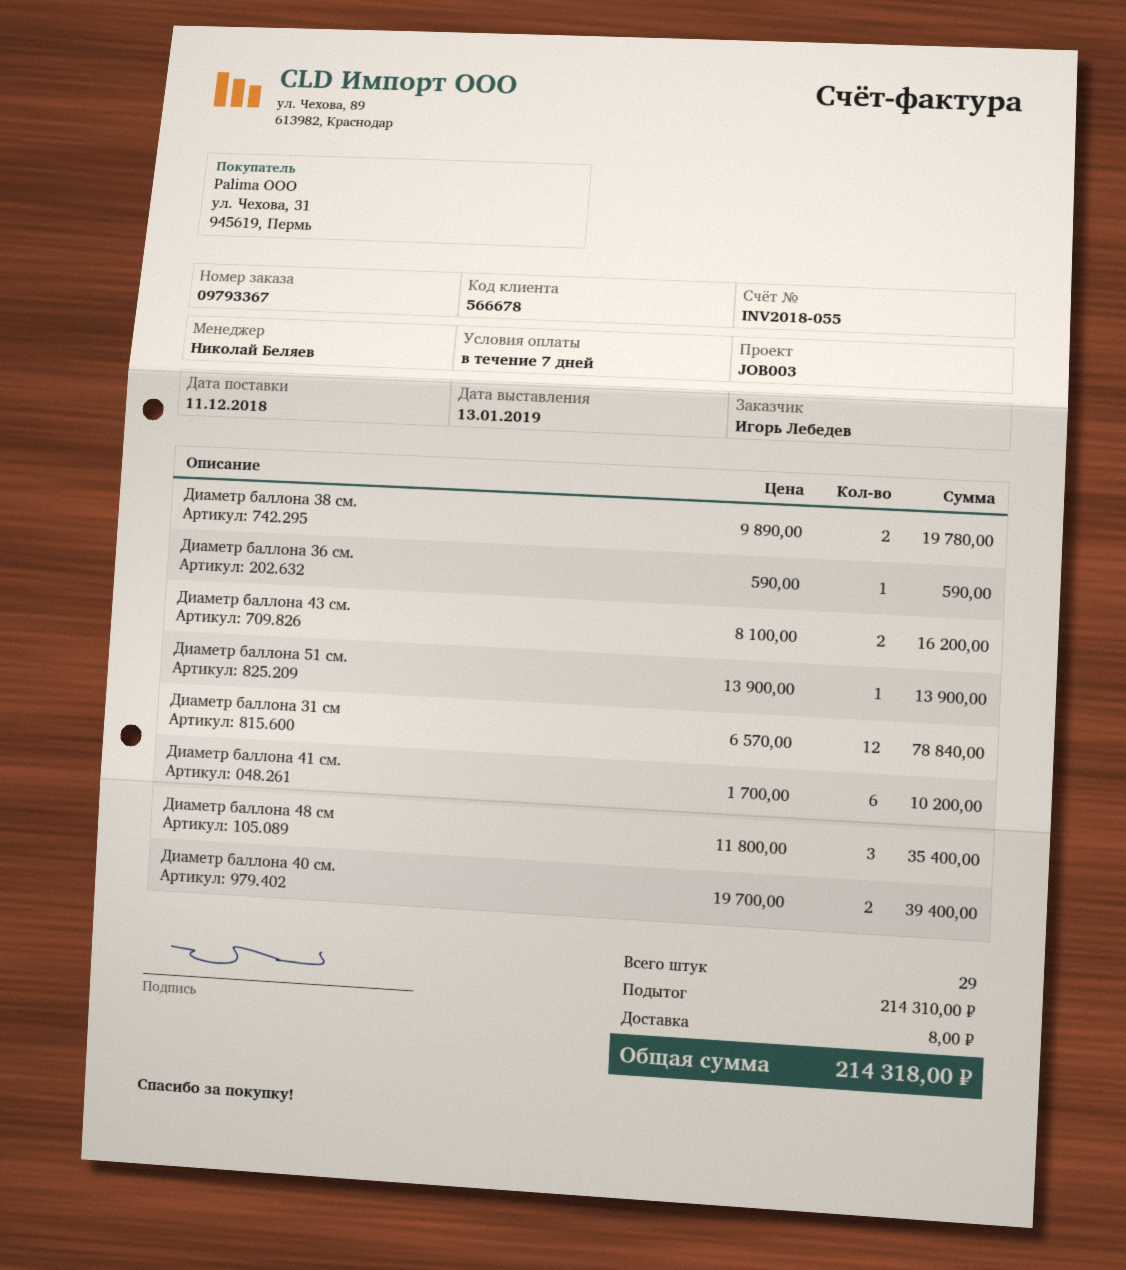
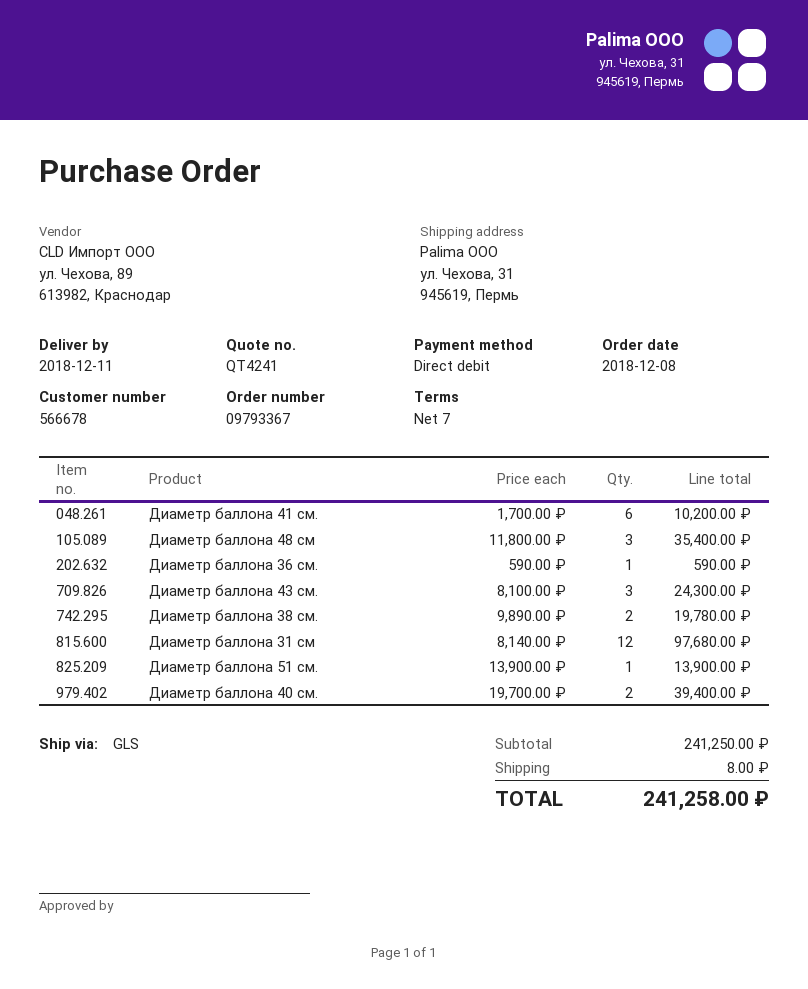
Диаметр баллона 43 см.: 2 x 8100.00 = 16200.00 -> 3 x 8100.00 = 24300.00
Диаметр баллона 31 см: 12 x 6570.00 = 78840.00 -> 12 x 8140.00 = 97680.00
subtotal: 214310.00 -> 241250.00
total: 214318.00 -> 241258.00

